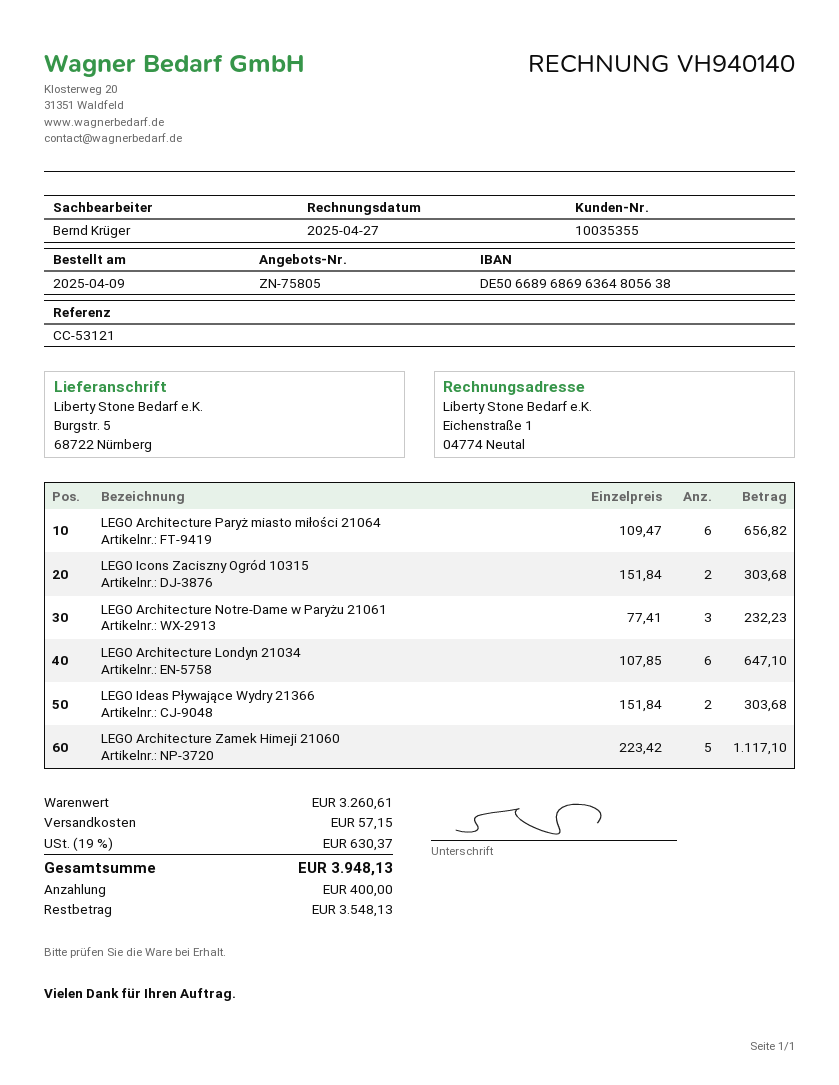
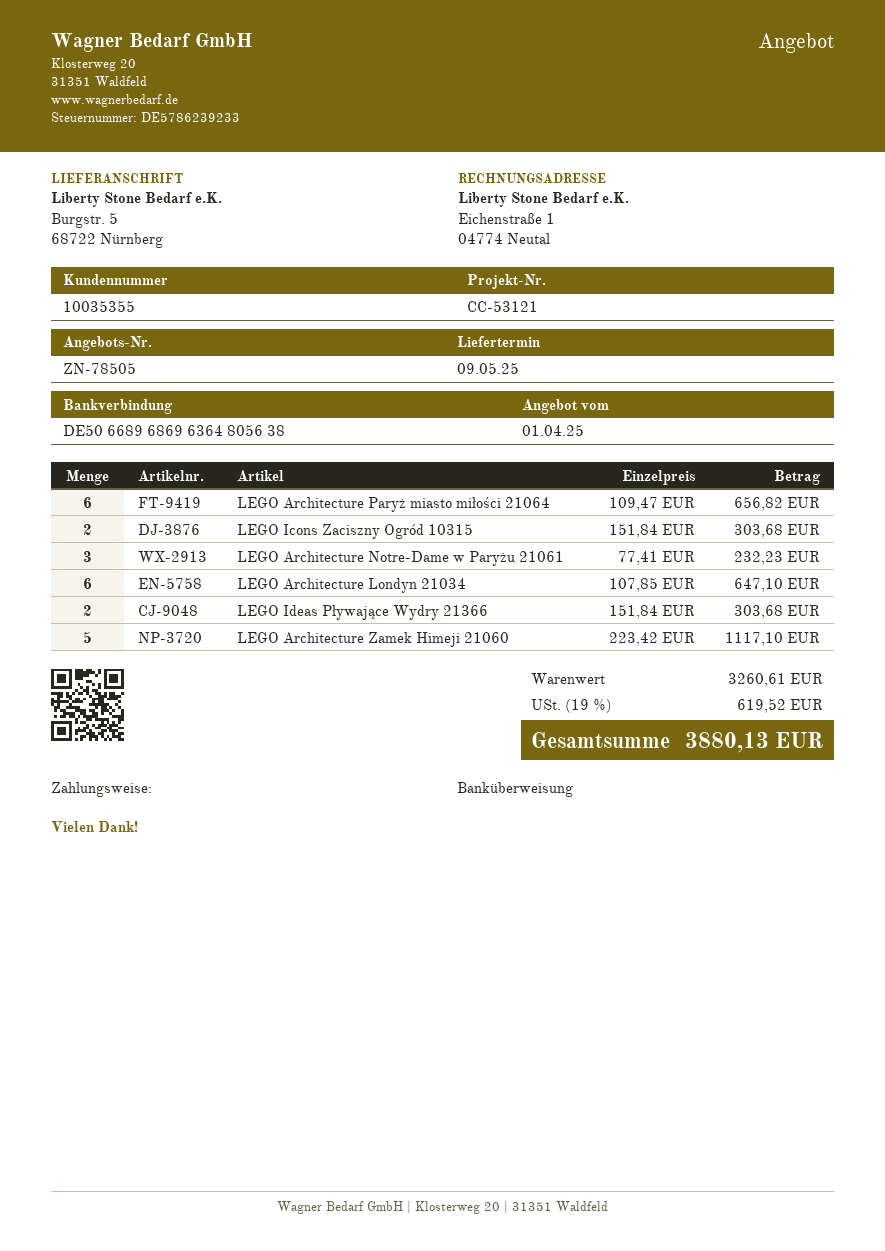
quote number: ZN-75805 -> ZN-78505
shipping: 57.15 -> none
tax: 19% = 630.37 -> 19% = 619.52
total: 3948.13 -> 3880.13

